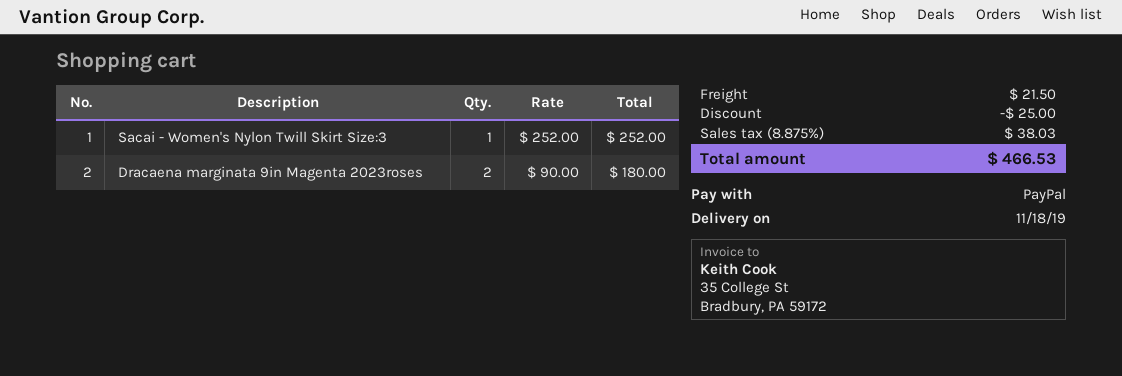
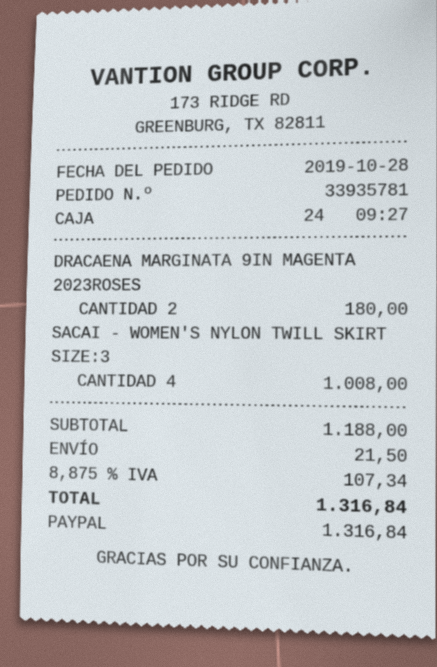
Sacai - Women's Nylon Twill Skirt Size:3: 1 for 252.00 -> 4 for 1008.00
discount: 25.00 -> none
tax: 8.875% = 38.03 -> 8.875% = 107.34
total: 466.53 -> 1316.84

